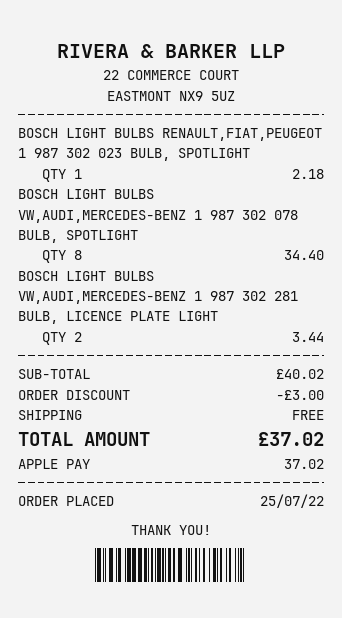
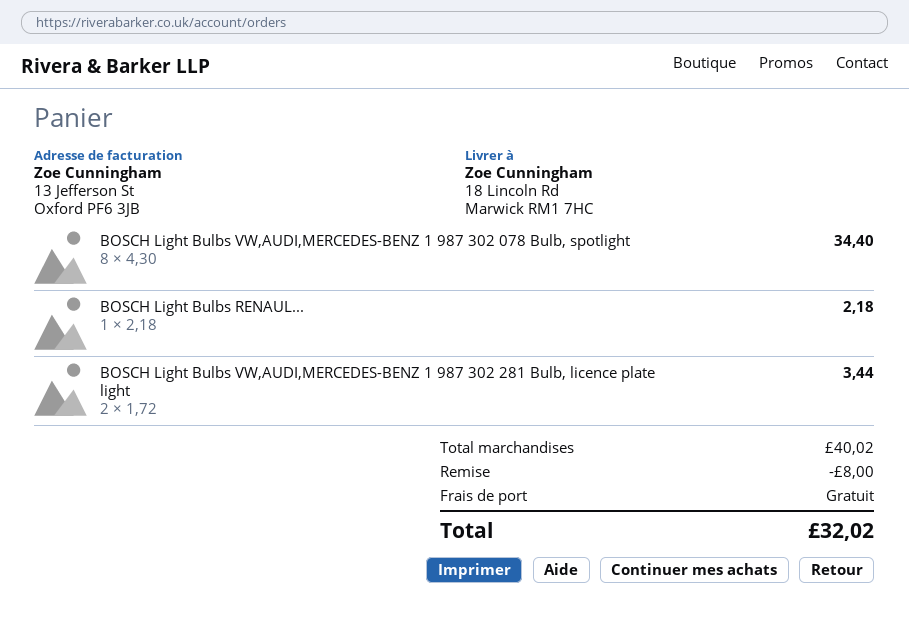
discount: 3.00 -> 8.00
total: 37.02 -> 32.02

